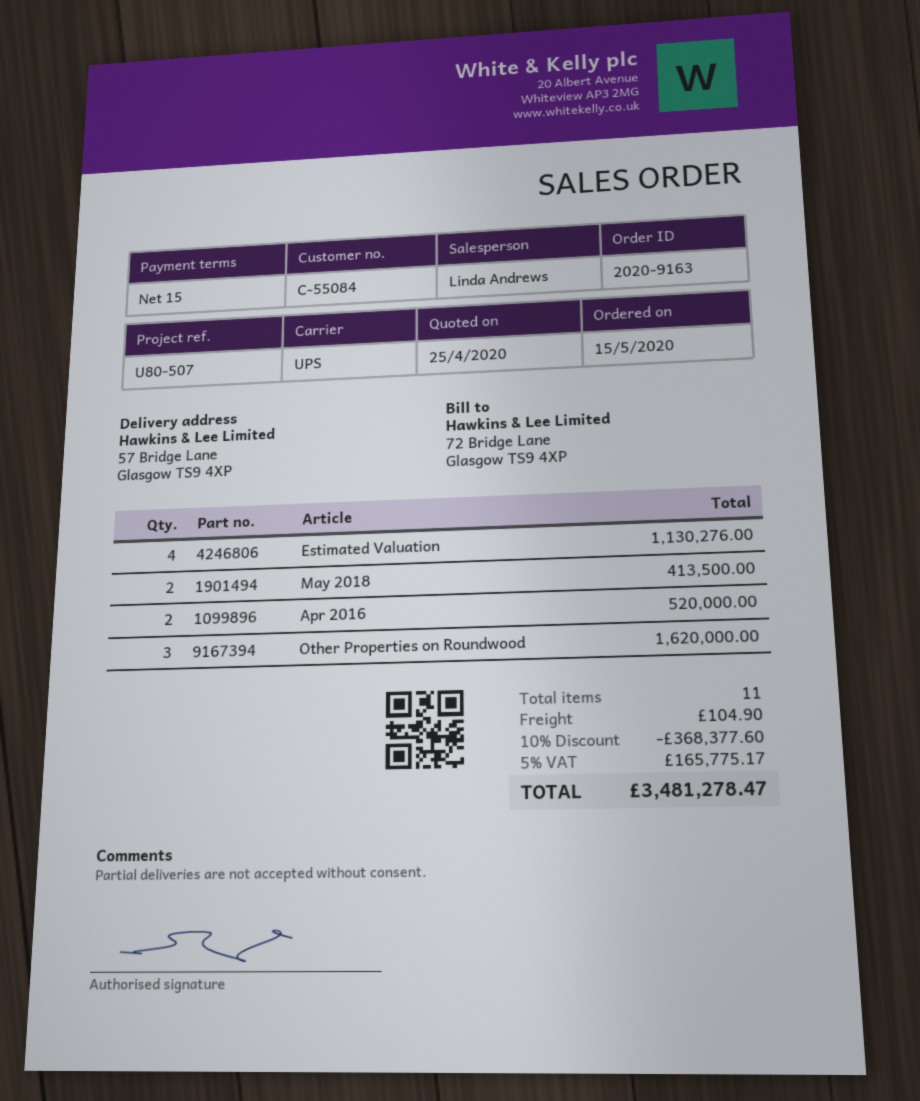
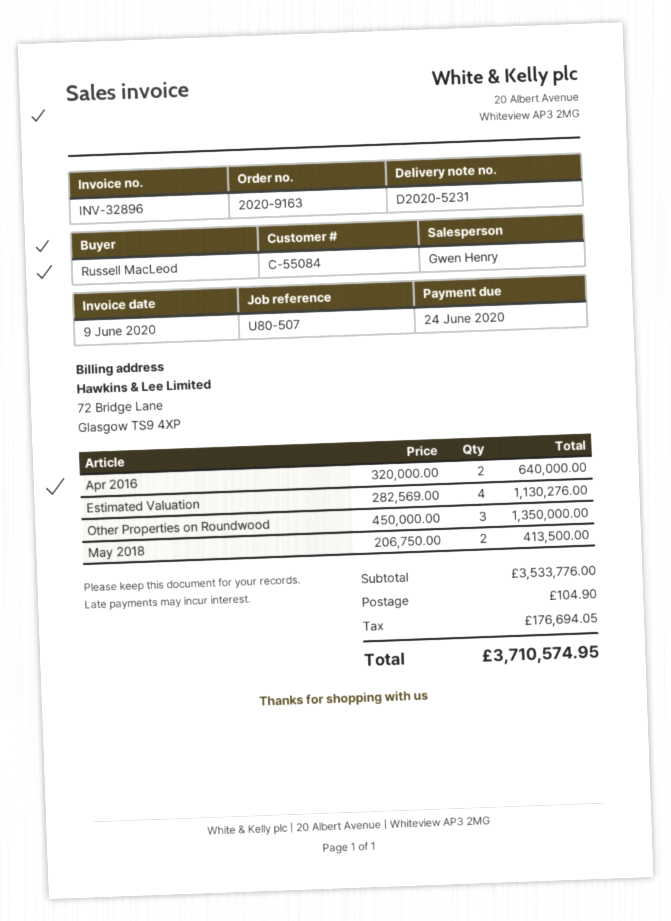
sales rep: Linda Andrews -> Gwen Henry
Apr 2016: 2 for 520000.00 -> 2 for 640000.00
Other Properties on Roundwood: 3 for 1620000.00 -> 3 for 1350000.00
discount: 10% = 368377.60 -> none
tax: 165775.17 -> 176694.05
total: 3481278.47 -> 3710574.95

